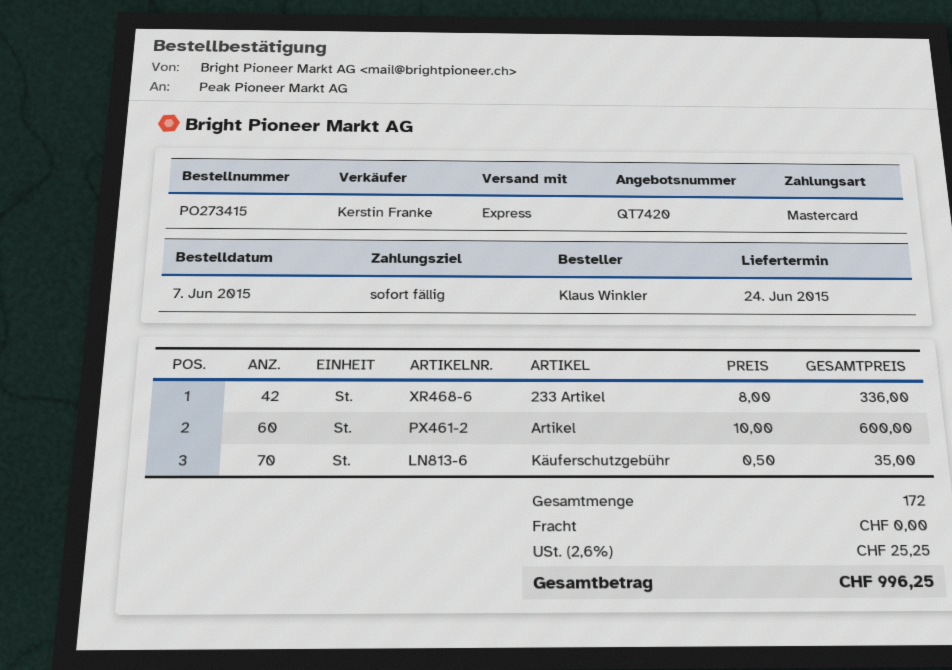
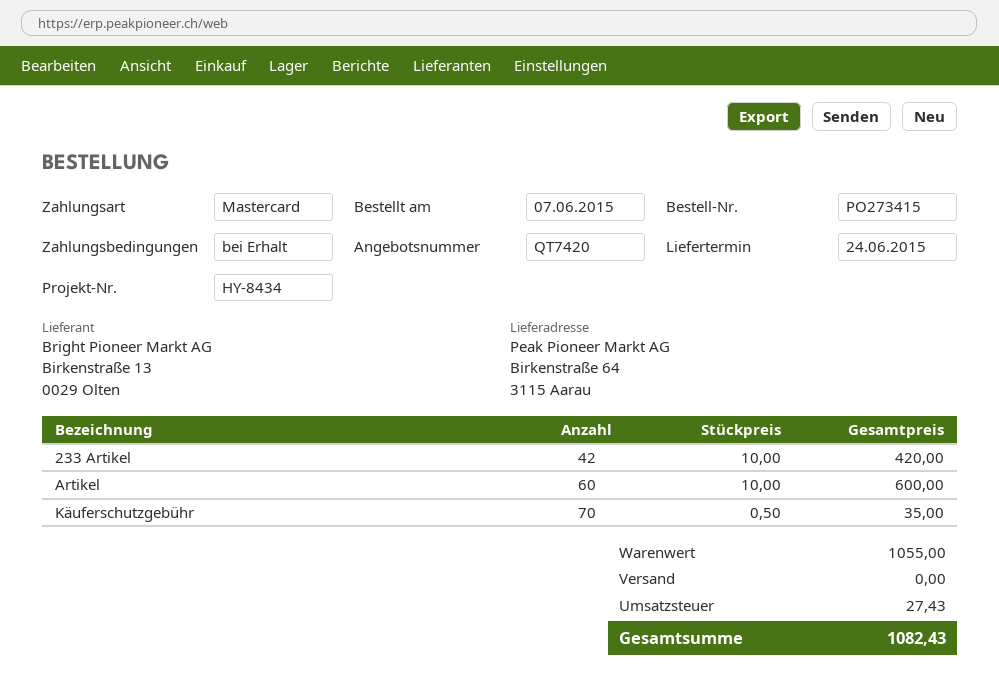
233 Artikel: 42 x 8.00 = 336.00 -> 42 x 10.00 = 420.00
tax: 25.25 -> 27.43
total: 996.25 -> 1082.43

